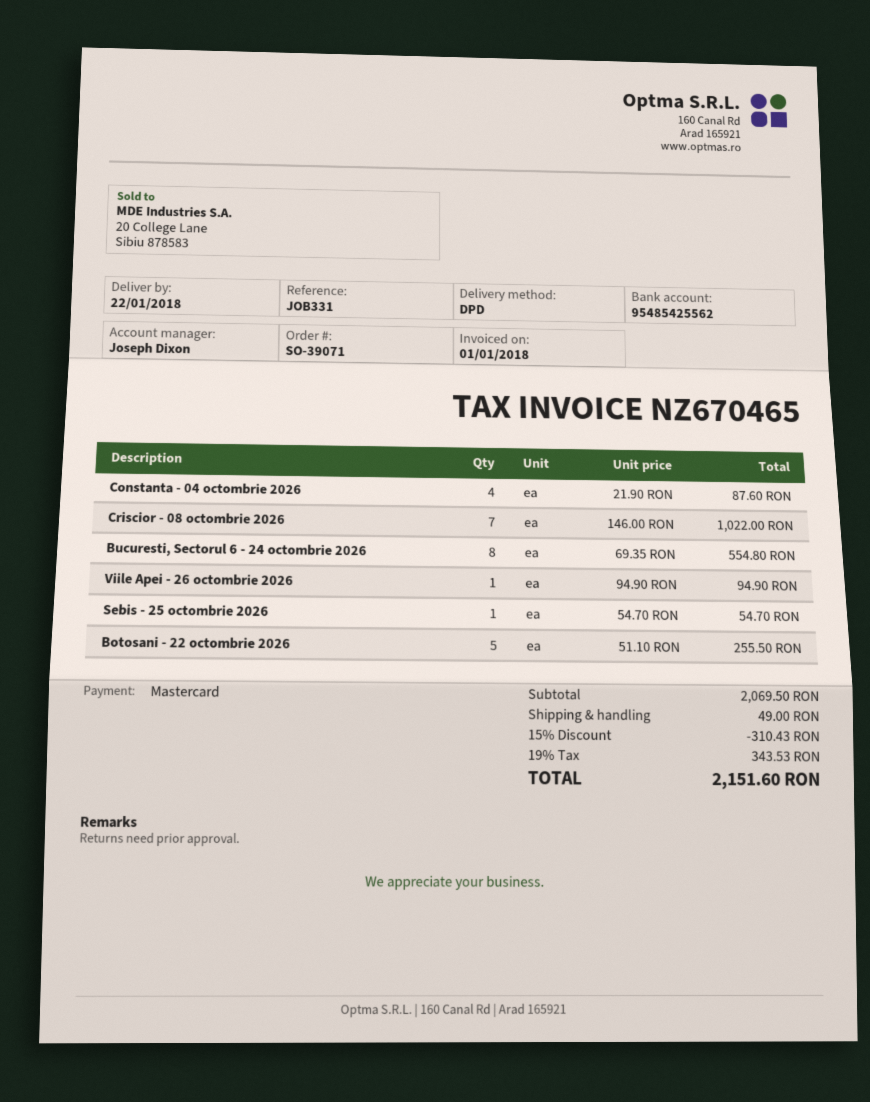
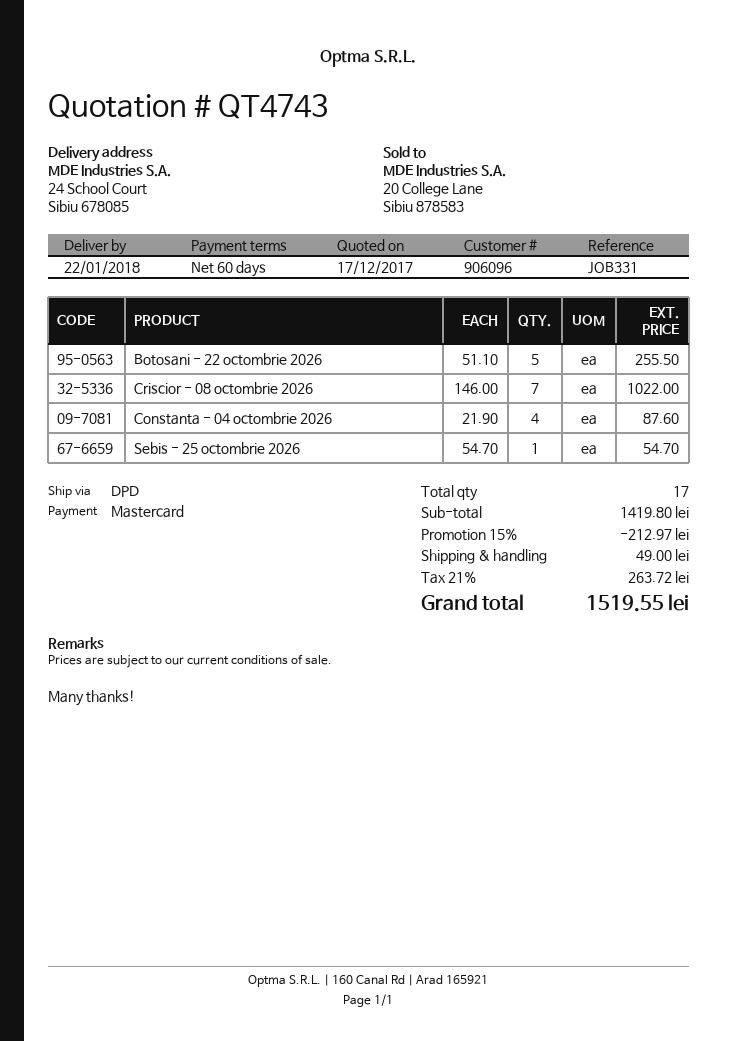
Bucuresti, Sectorul 6 - 24 octombrie 2026: 8 x 69.35 = 554.80 -> none
Viile Apei - 26 octombrie 2026: 1 x 94.90 = 94.90 -> none
subtotal: 2069.50 -> 1419.80
discount: 15% = 310.43 -> 15% = 212.97
tax: 19% = 343.53 -> 21% = 263.72
total: 2151.60 -> 1519.55

